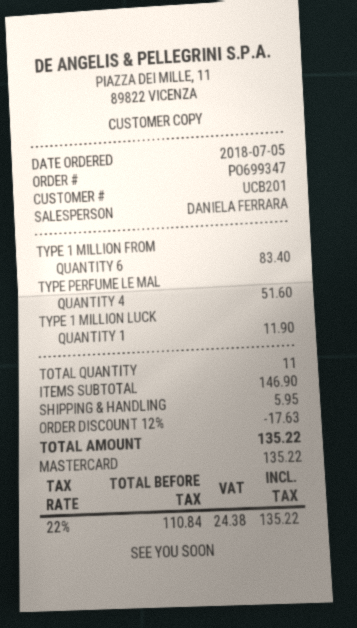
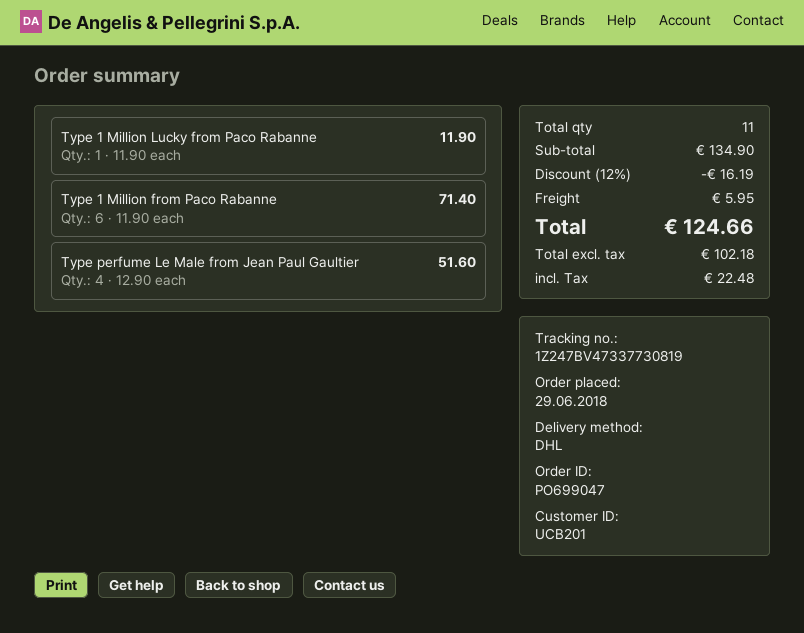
order number: PO699347 -> PO699047
order date: 2018-07-05 -> 2018-06-29
TYPE 1 MILLION FROM: 6 for 83.40 -> 6 for 71.40
subtotal: 146.90 -> 134.90
discount: 12% = 17.63 -> 12% = 16.19
net: 110.84 -> 102.18
tax: 24.38 -> 22.48
total: 135.22 -> 124.66

